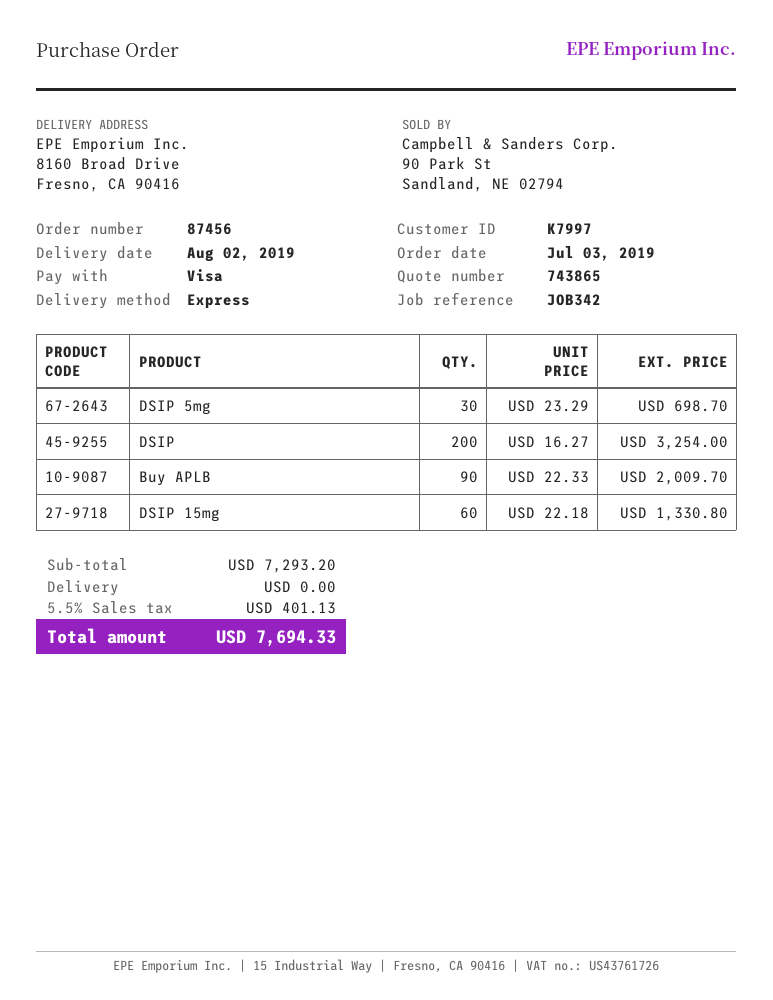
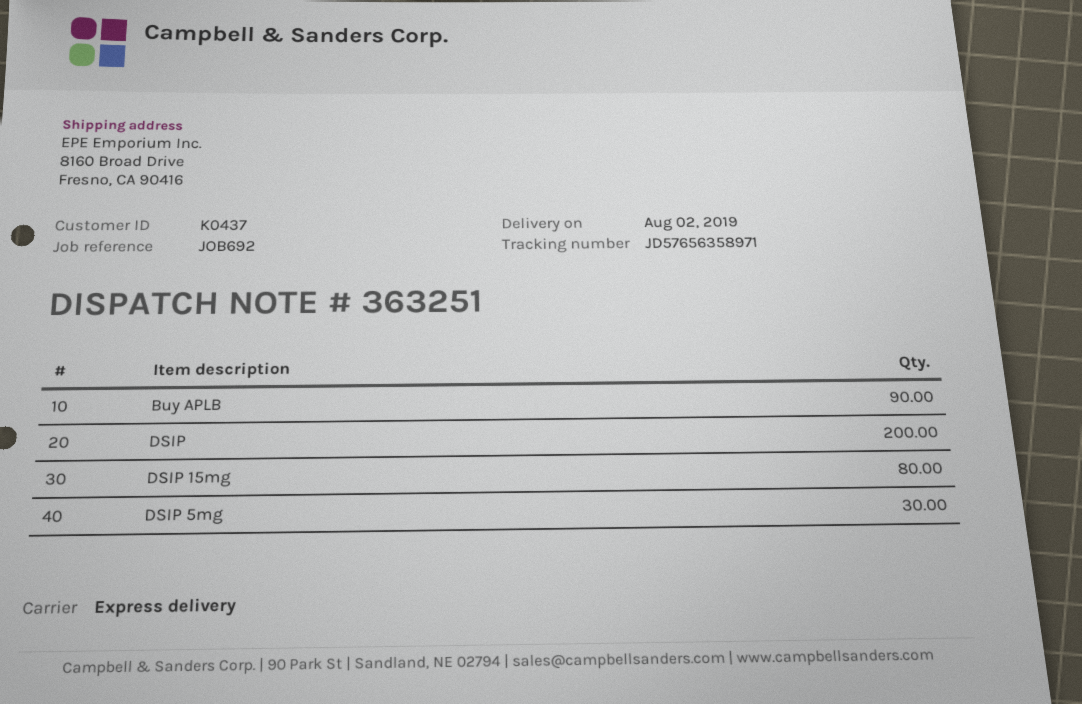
customer number: K7997 -> K0437
reference: JOB342 -> JOB692
DSIP 15mg: 60 -> 80

